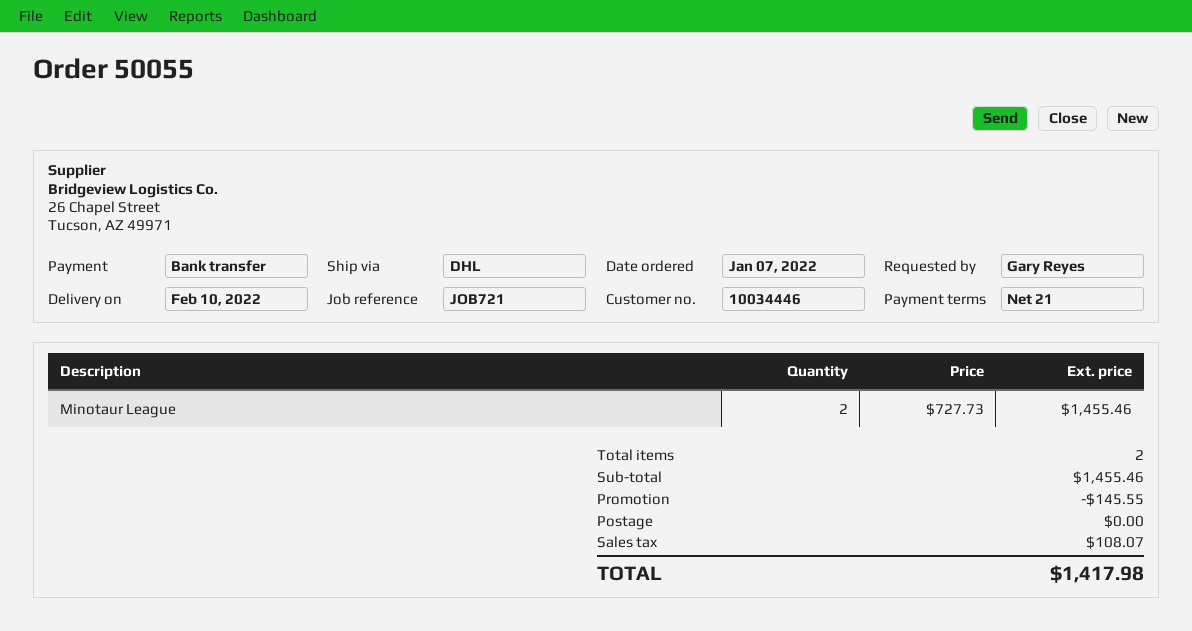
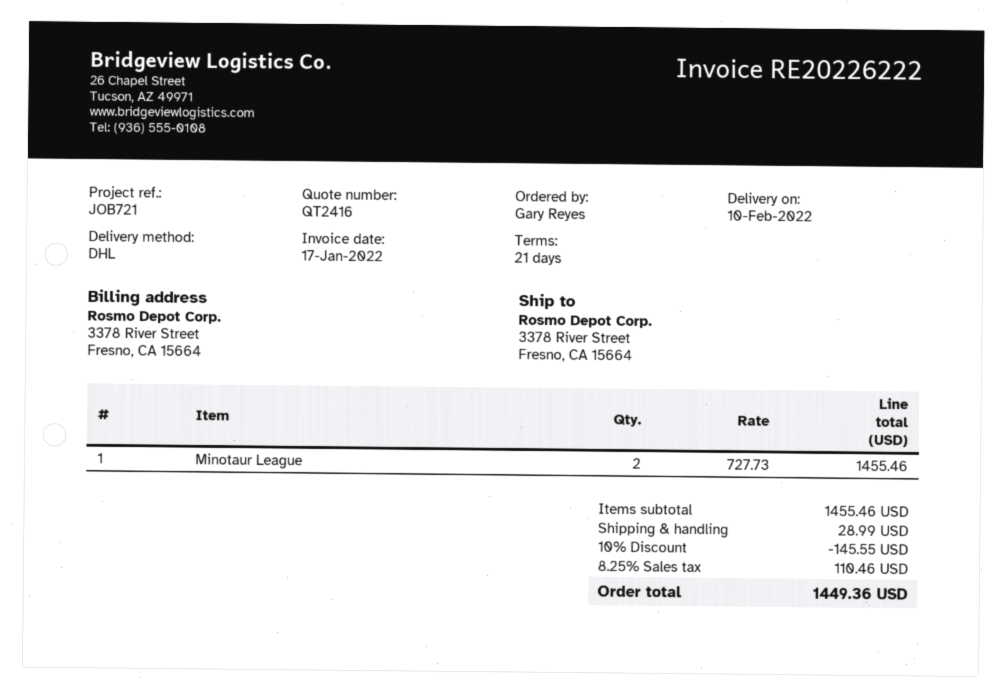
shipping: 0.00 -> 28.99
tax: 108.07 -> 110.46
total: 1417.98 -> 1449.36

